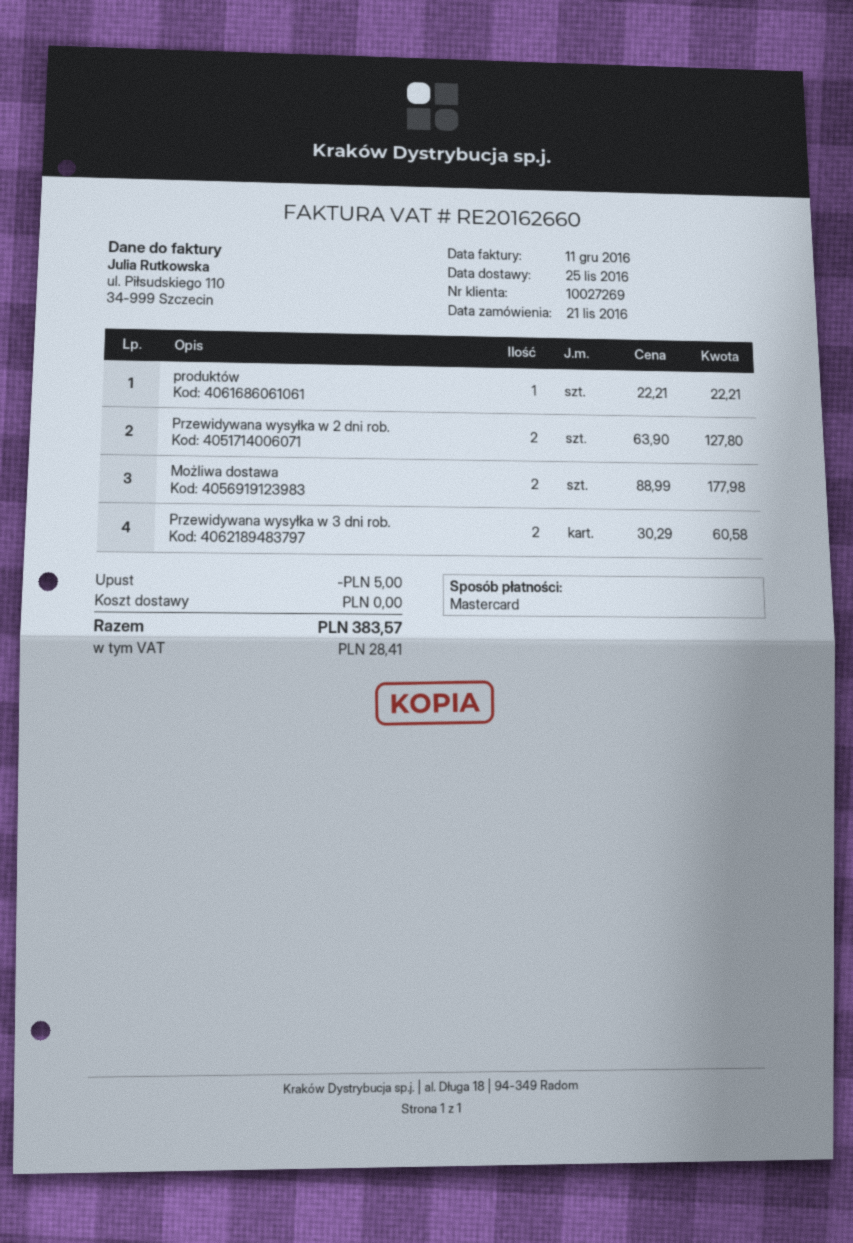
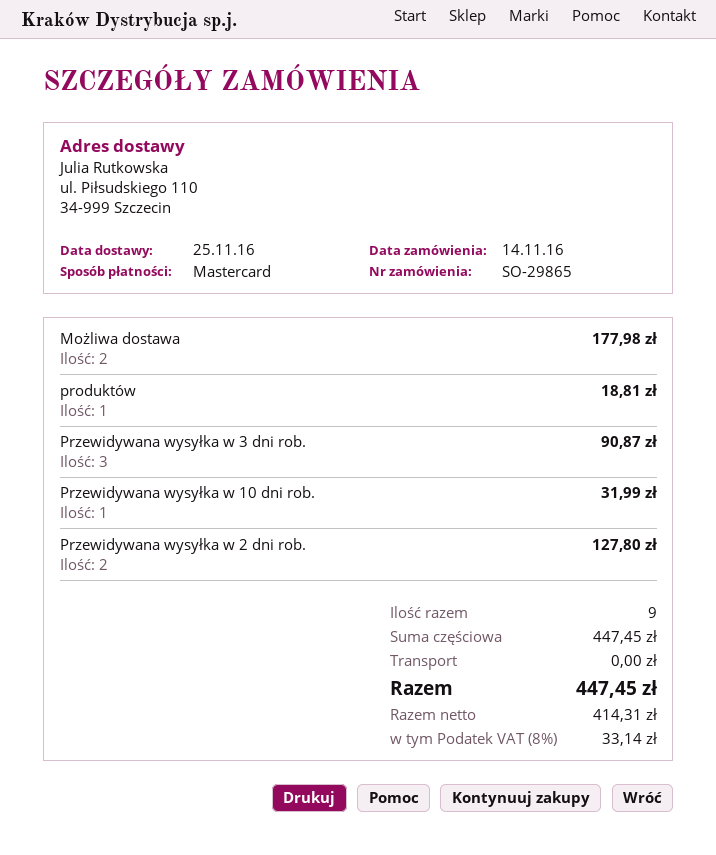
order date: 2016-11-21 -> 2016-11-14
produktów: 1 for 22.21 -> 1 for 18.81
Przewidywana wysyłka w 3 dni rob.: 2 for 60.58 -> 3 for 90.87
Przewidywana wysyłka w 10 dni rob.: none -> 1 for 31.99
discount: 5.00 -> none
tax: 28.41 -> 33.14
total: 383.57 -> 447.45

